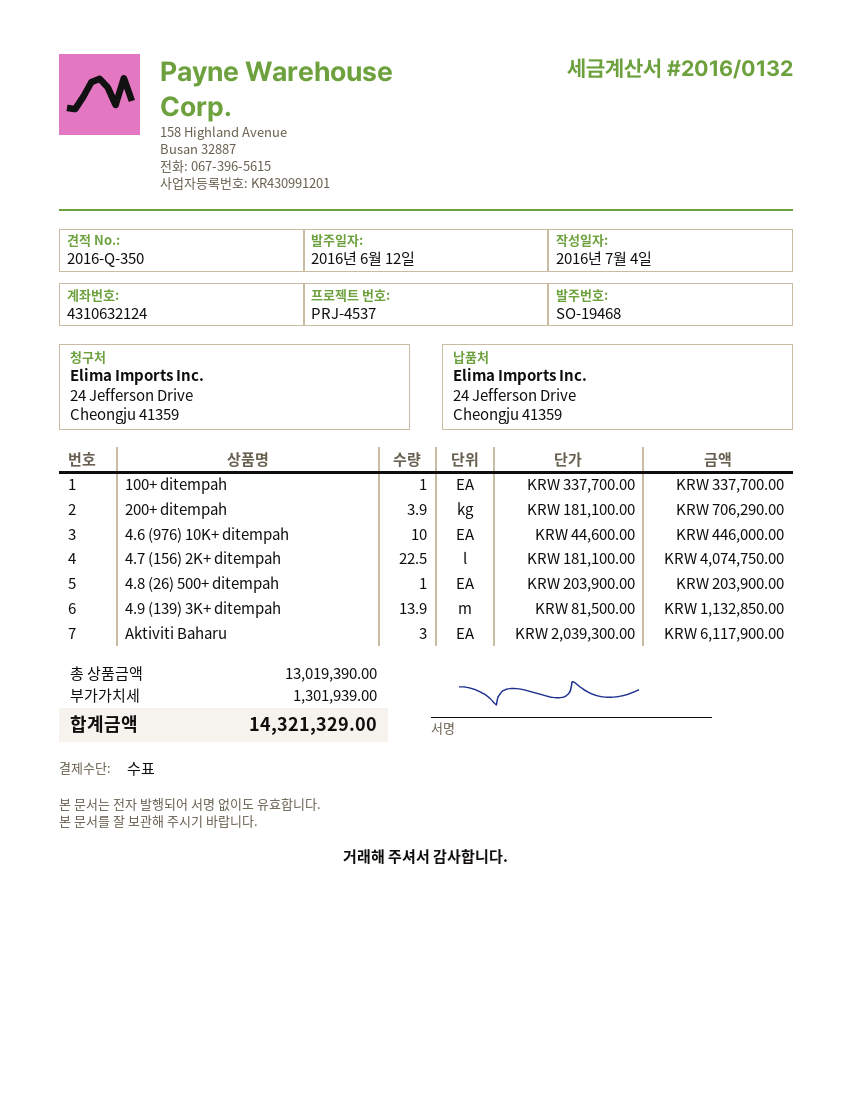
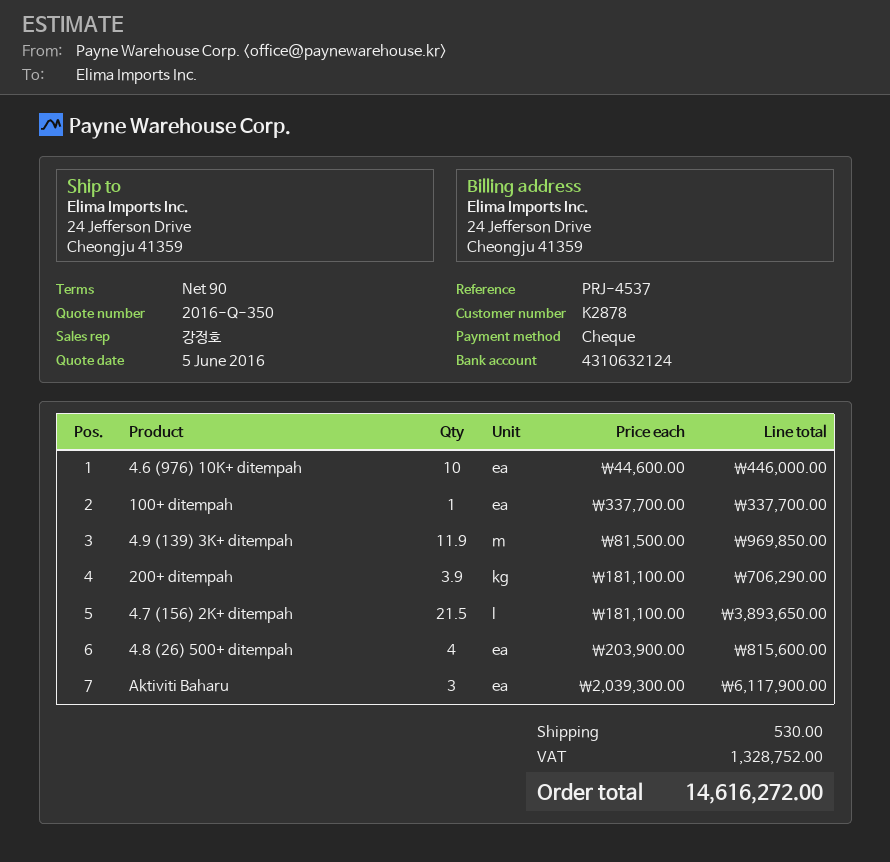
4.7 (156) 2K+ ditempah: 22.5 x 181100.00 = 4074750.00 -> 21.5 x 181100.00 = 3893650.00
4.8 (26) 500+ ditempah: 1 x 203900.00 = 203900.00 -> 4 x 203900.00 = 815600.00
4.9 (139) 3K+ ditempah: 13.9 x 81500.00 = 1132850.00 -> 11.9 x 81500.00 = 969850.00
shipping: none -> 530.00
tax: 1301939.00 -> 1328752.00
total: 14321329.00 -> 14616272.00

